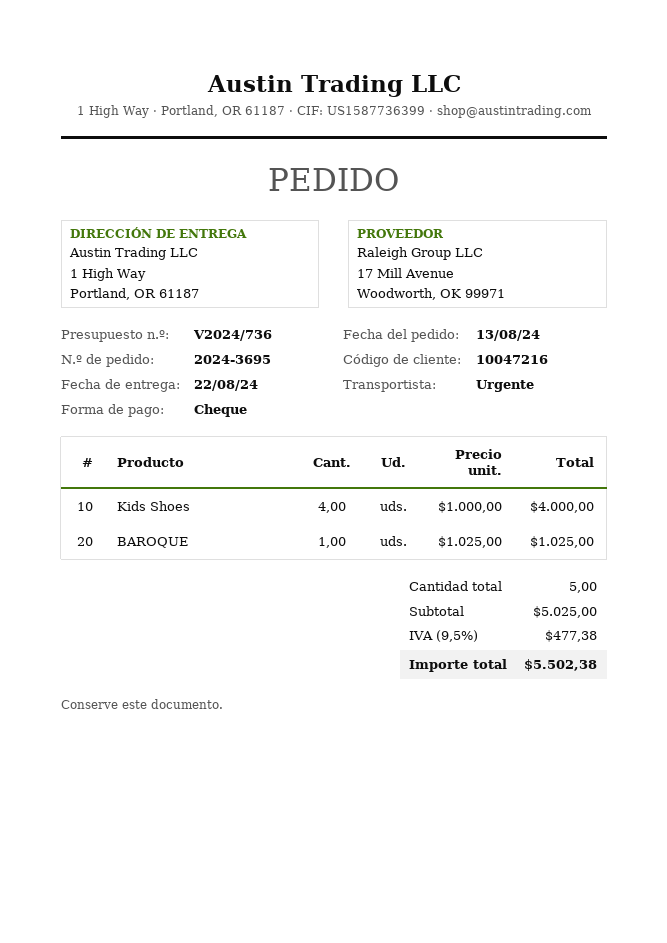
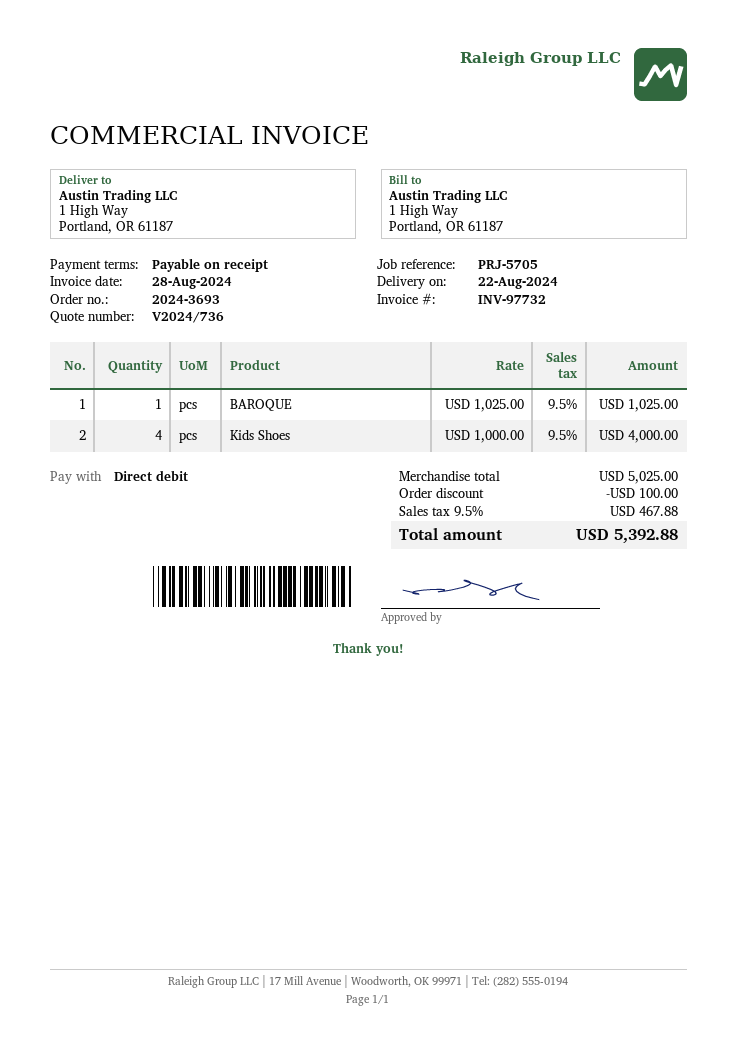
order number: 2024-3695 -> 2024-3693
payment method: cheque -> direct debit
discount: none -> 100.00
tax: 9.5% = 477.38 -> 9.5% = 467.88
total: 5502.38 -> 5392.88

